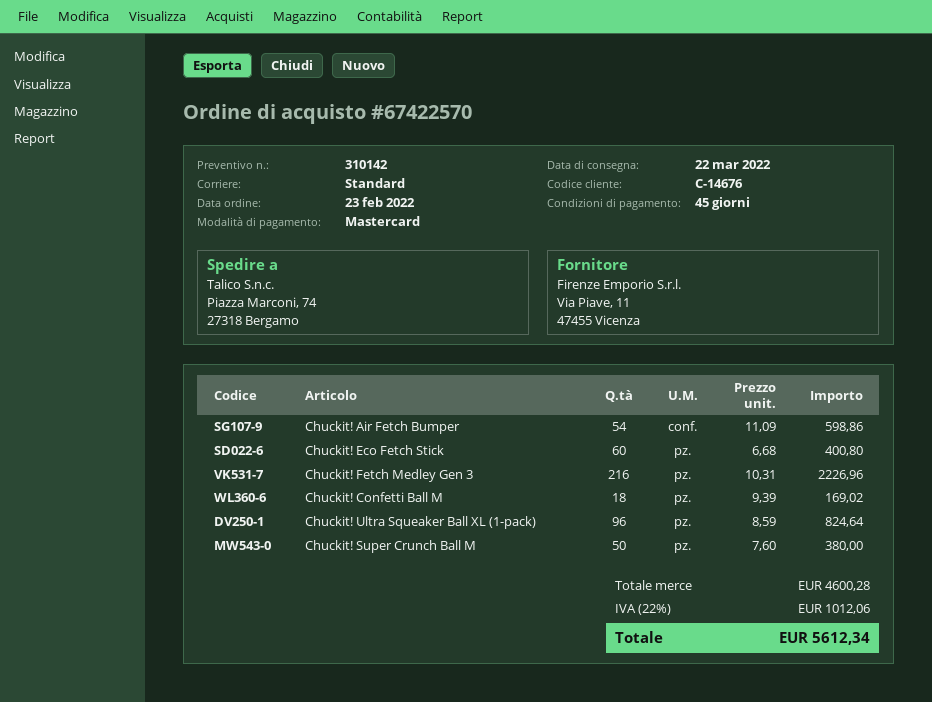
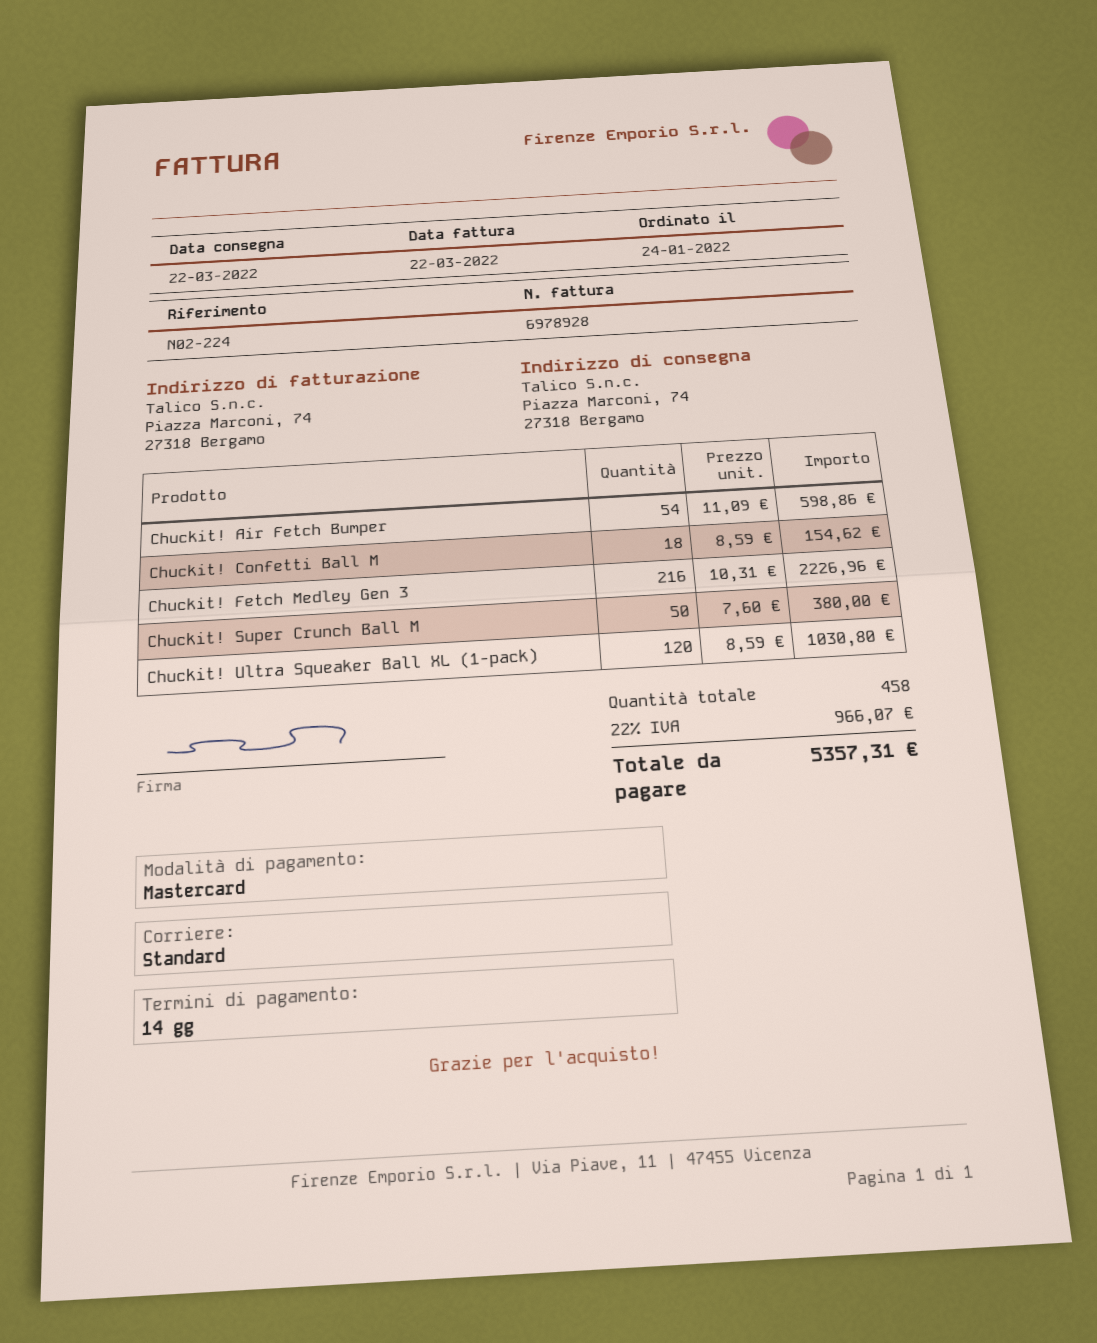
order date: 2022-02-23 -> 2022-01-24
payment terms: 45 days -> 14 days
Chuckit! Eco Fetch Stick: 60 x 6.68 = 400.80 -> none
Chuckit! Confetti Ball M: 18 x 9.39 = 169.02 -> 18 x 8.59 = 154.62
Chuckit! Ultra Squeaker Ball XL (1-pack): 96 x 8.59 = 824.64 -> 120 x 8.59 = 1030.80
tax: 22% = 1012.06 -> 22% = 966.07
total: 5612.34 -> 5357.31

